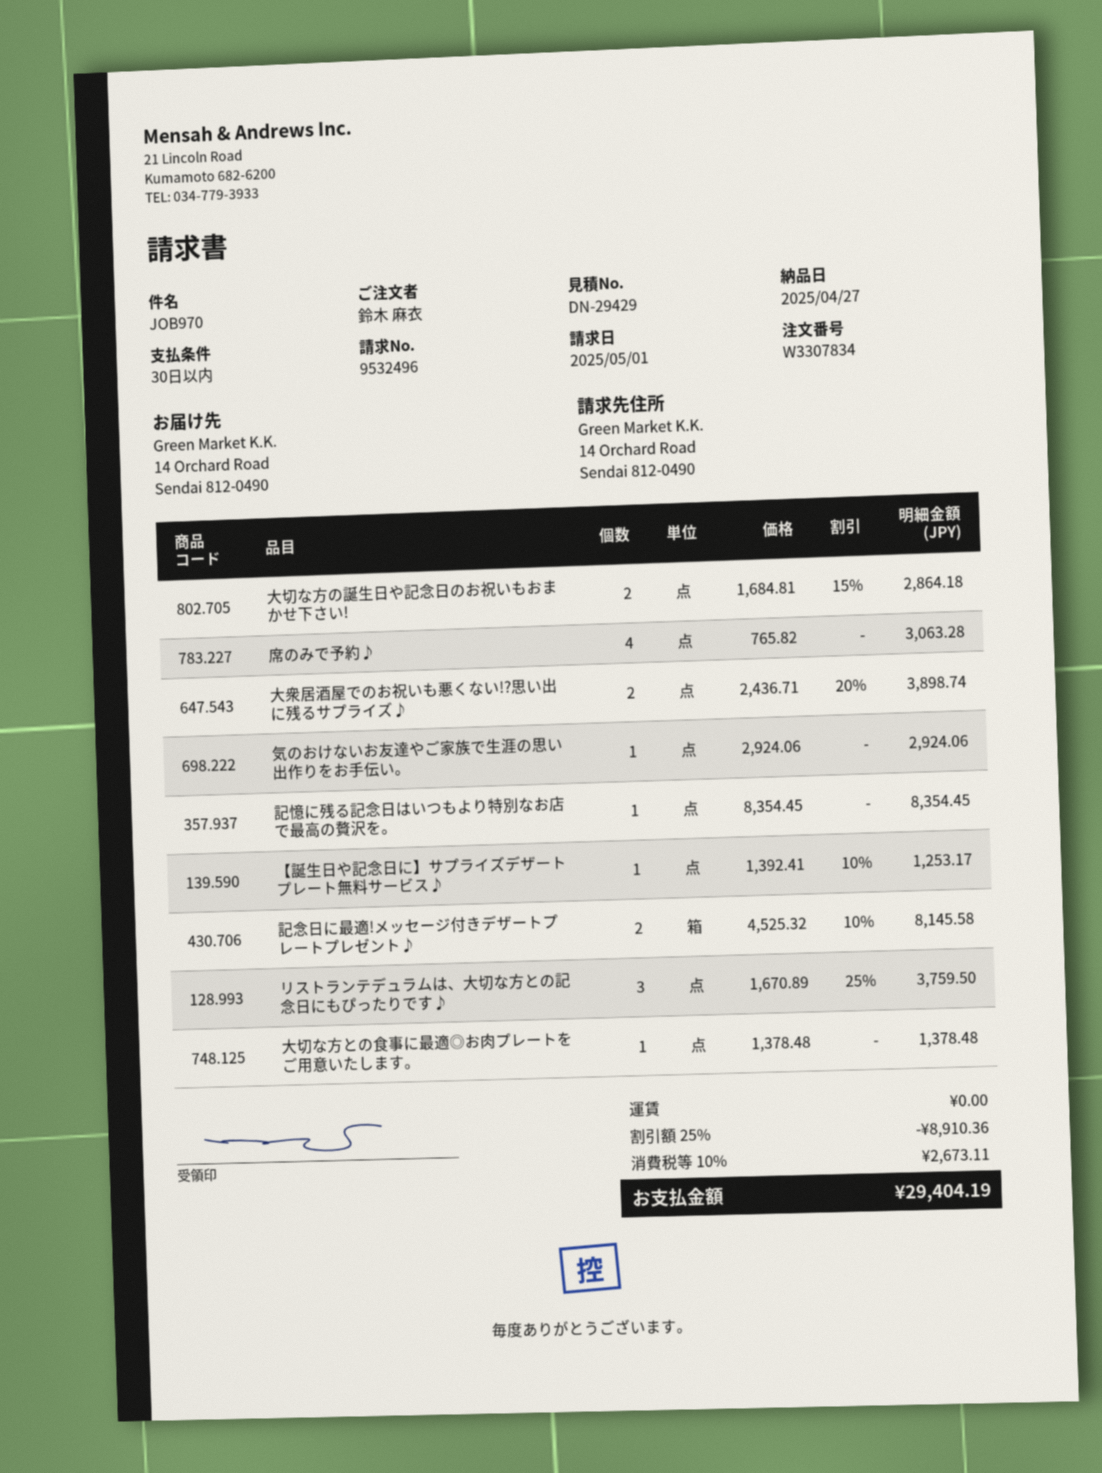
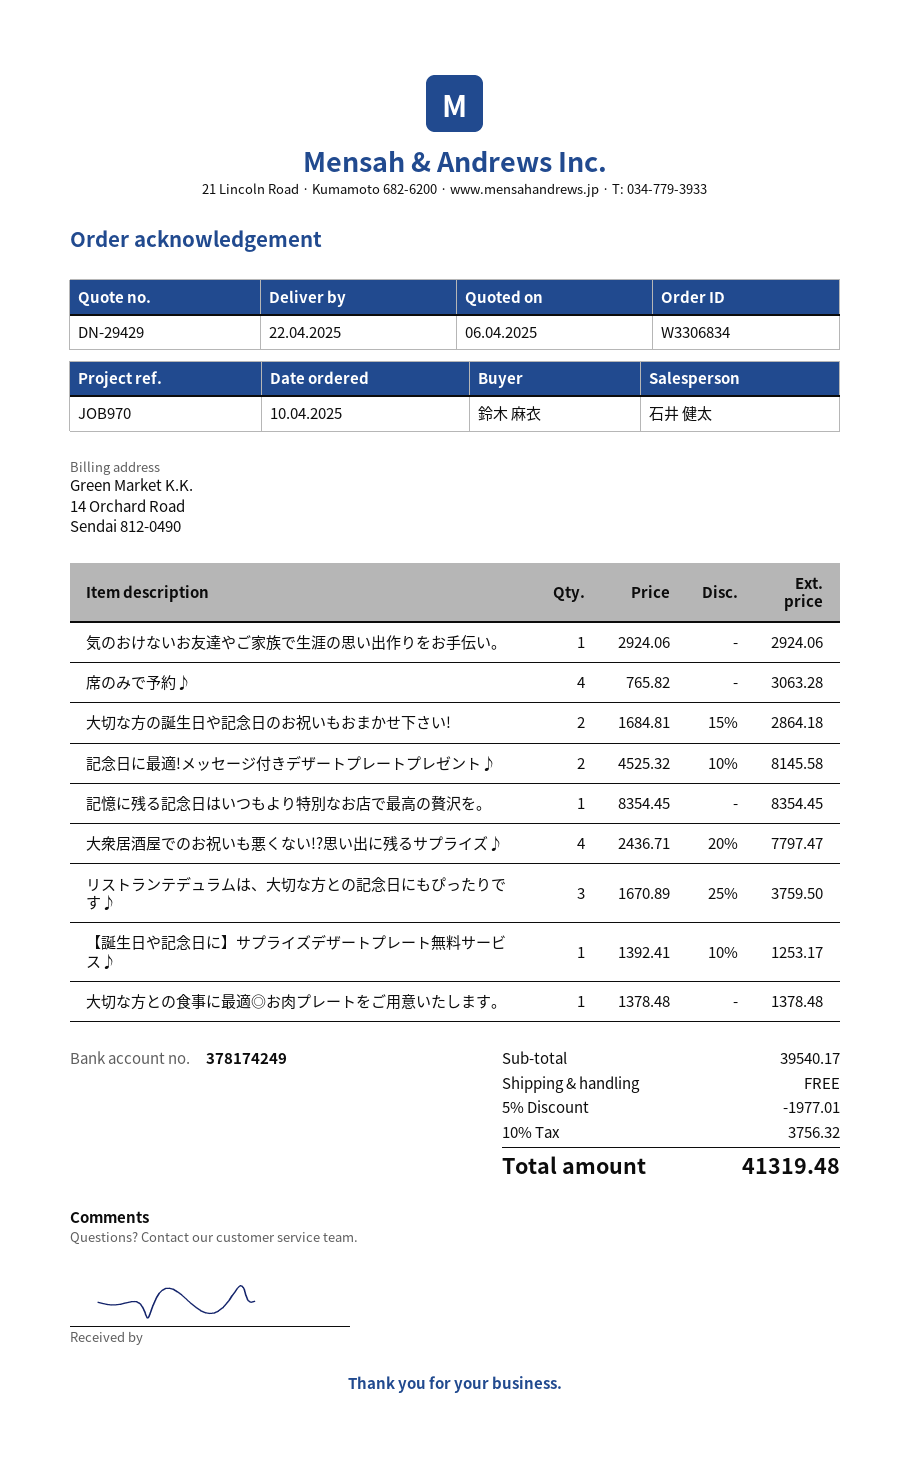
order number: W3307834 -> W3306834
delivery date: 2025-04-27 -> 2025-04-22
大衆居酒屋でのお祝いも悪くない!?思い出に残るサプライズ♪: 2 x 2436.71 - 20% = 3898.74 -> 4 x 2436.71 - 20% = 7797.47
discount: 25% = 8910.36 -> 5% = 1977.01
tax: 10% = 2673.11 -> 10% = 3756.32
total: 29404.19 -> 41319.48

